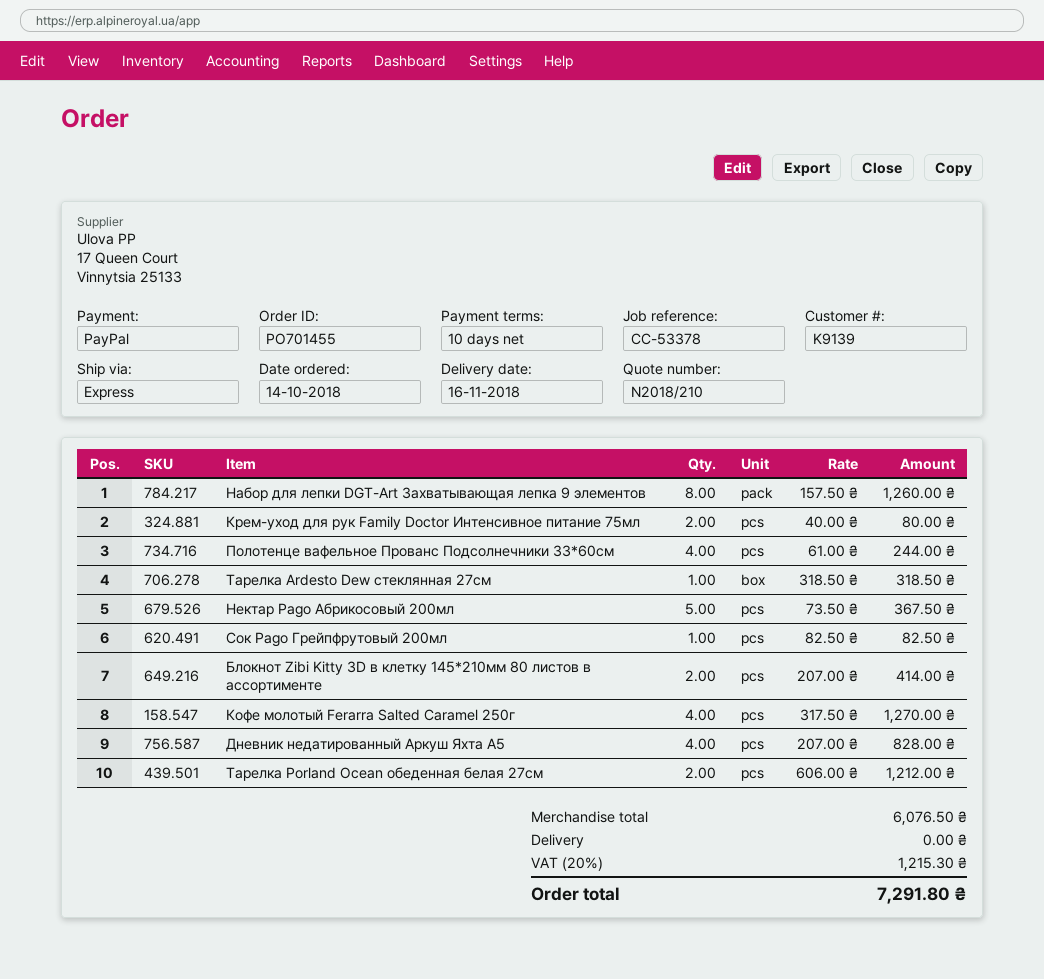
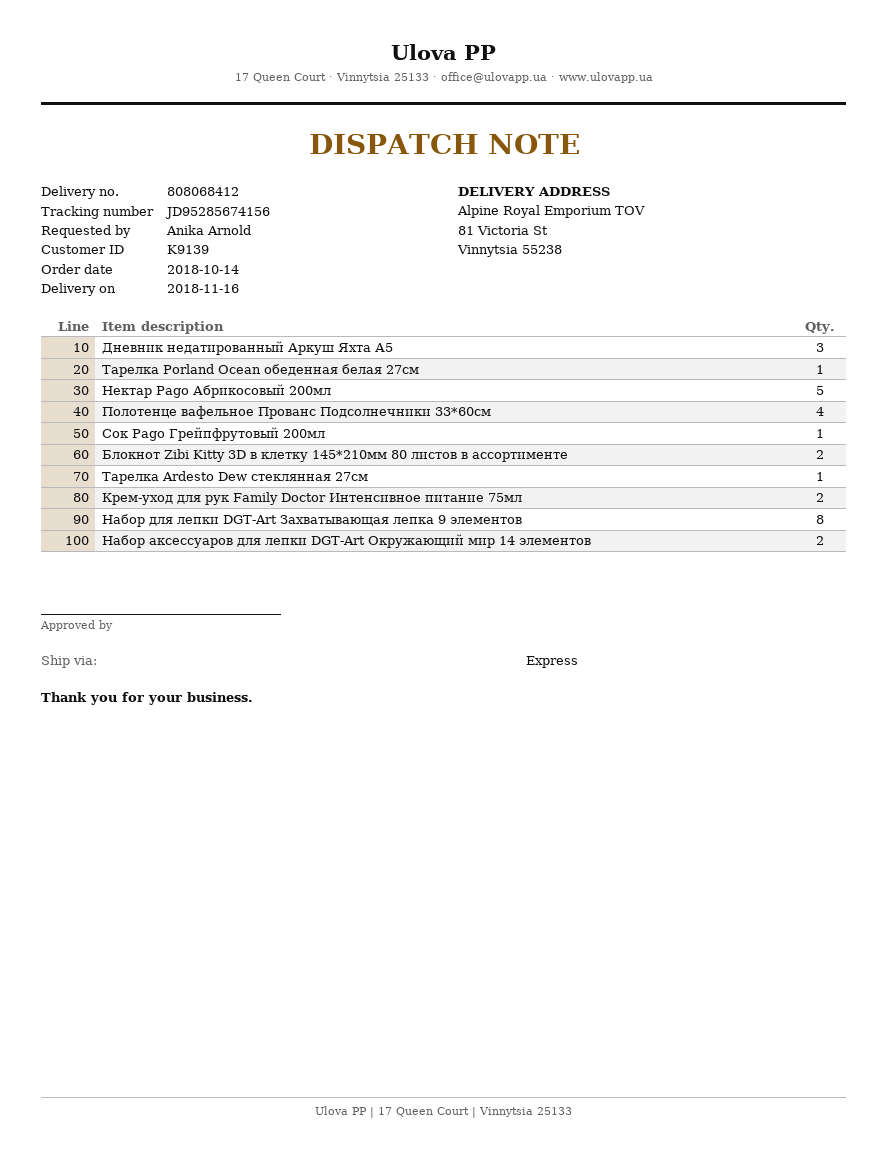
Кофе молотый Ferarra Salted Caramel 250г: 4 -> none
Дневник недатированный Аркуш Яхта А5: 4 -> 3
Тарелка Porland Ocean обеденная белая 27см: 2 -> 1
Набор аксессуаров для лепки DGT-Art Окружающий мир 14 элементов: none -> 2

